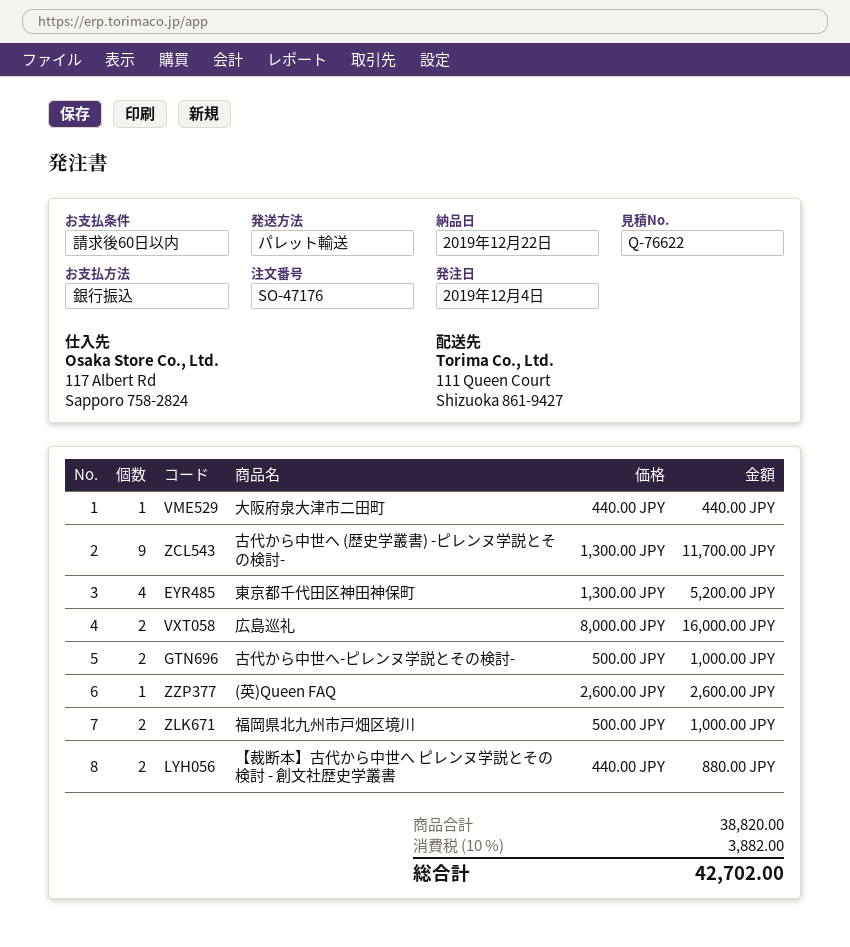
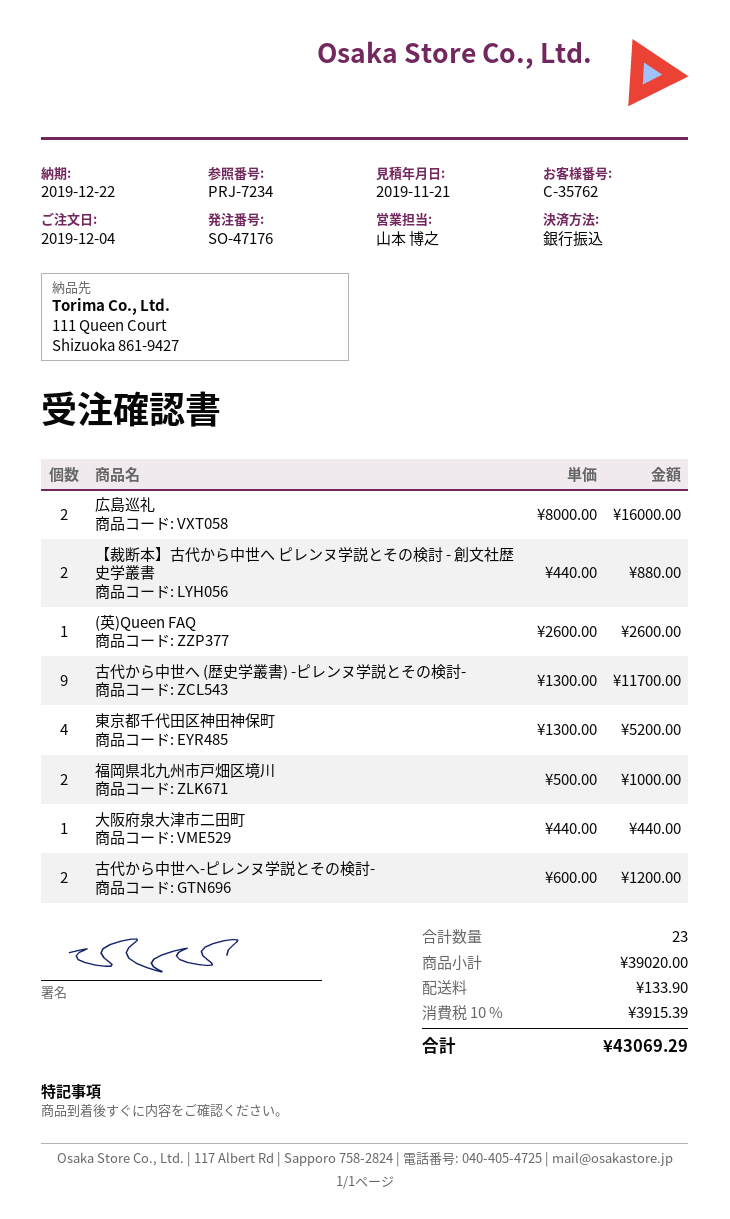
古代から中世へ-ピレンヌ学説とその検討-: 2 x 500.00 = 1000.00 -> 2 x 600.00 = 1200.00
subtotal: 38820.00 -> 39020.00
shipping: none -> 133.90
tax: 10% = 3882.00 -> 10% = 3915.39
total: 42702.00 -> 43069.29

